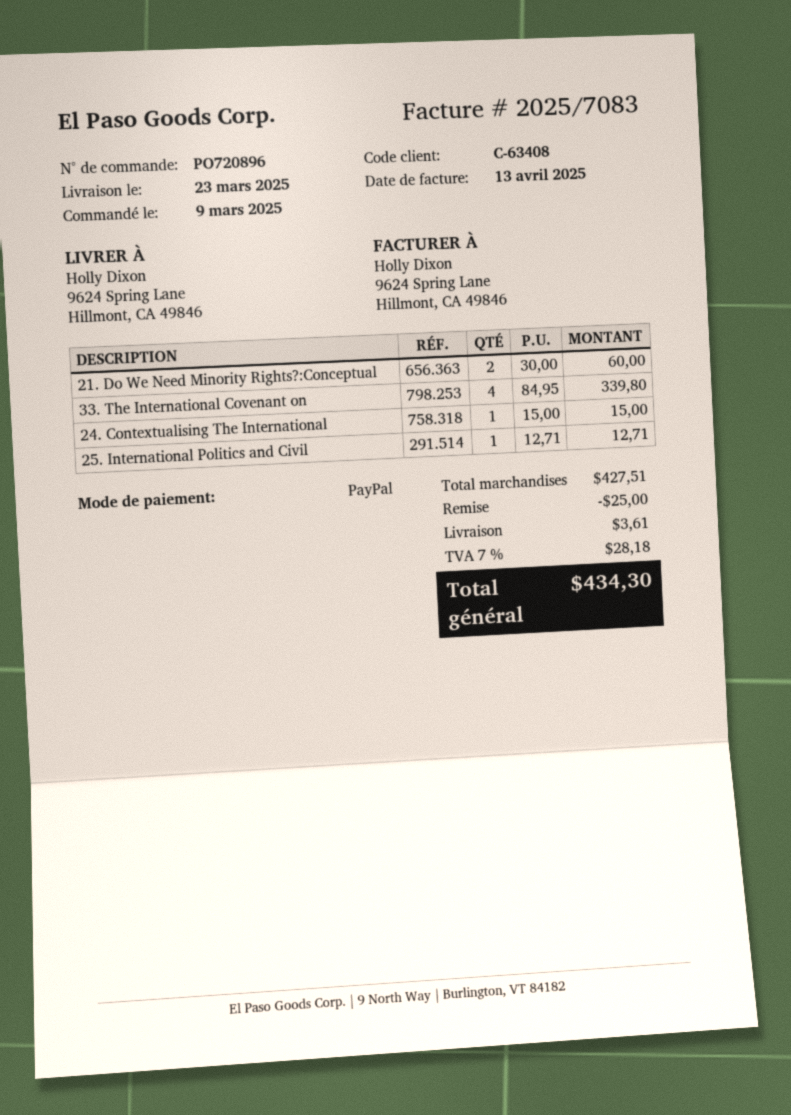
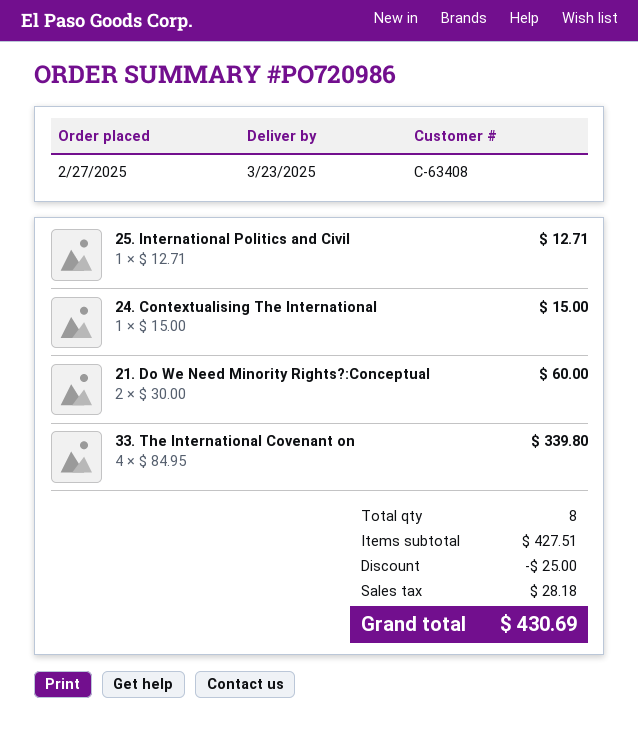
order number: PO720896 -> PO720986
order date: 2025-03-09 -> 2025-02-27
shipping: 3.61 -> none
total: 434.30 -> 430.69

